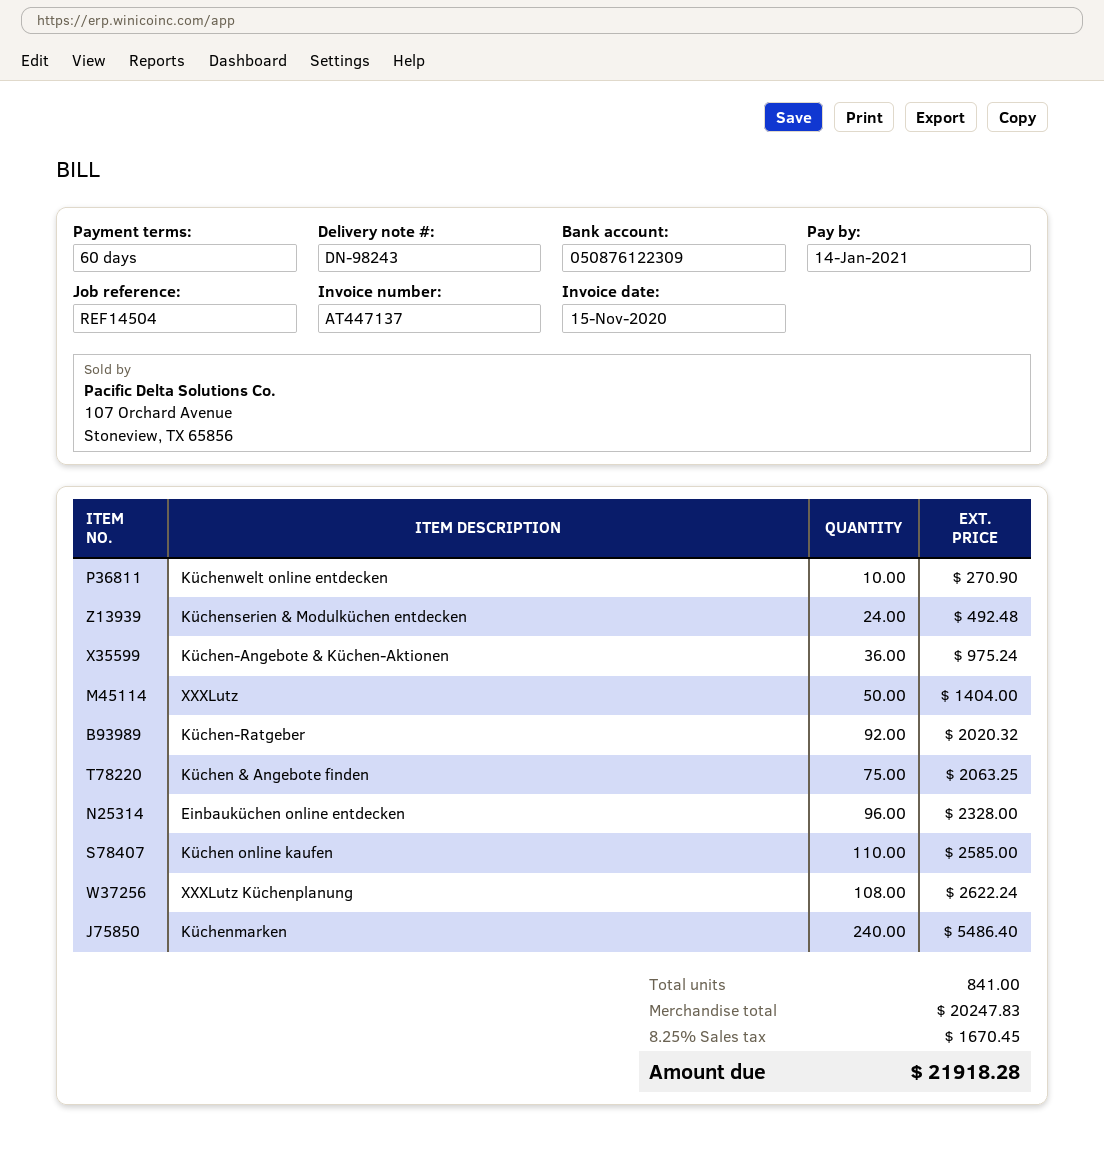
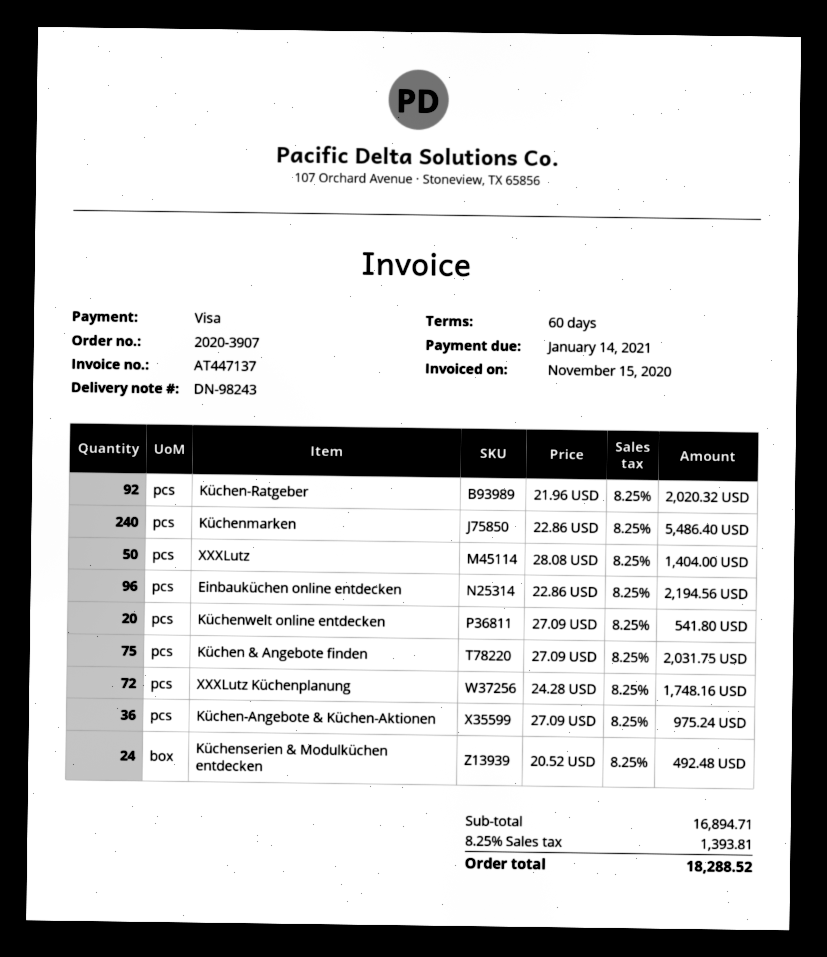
Küchenwelt online entdecken: 10 for 270.90 -> 20 for 541.80
Küchen & Angebote finden: 75 for 2063.25 -> 75 for 2031.75
Einbauküchen online entdecken: 96 for 2328.00 -> 96 for 2194.56
Küchen online kaufen: 110 for 2585.00 -> none
XXXLutz Küchenplanung: 108 for 2622.24 -> 72 for 1748.16
subtotal: 20247.83 -> 16894.71
tax: 8.25% = 1670.45 -> 8.25% = 1393.81
total: 21918.28 -> 18288.52

